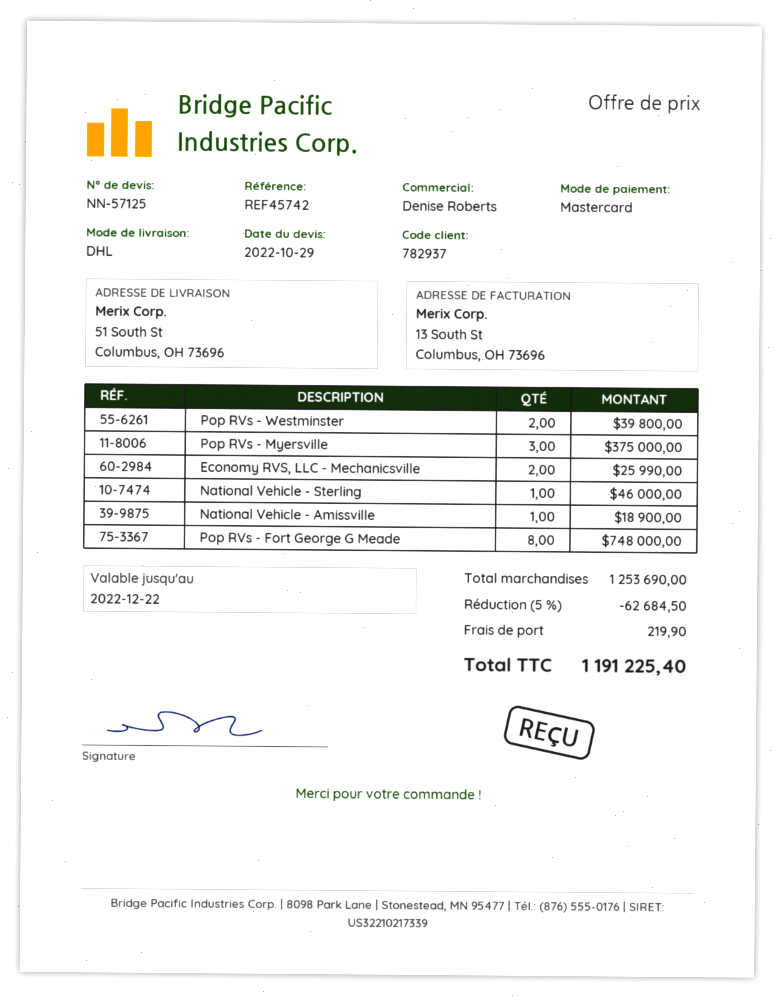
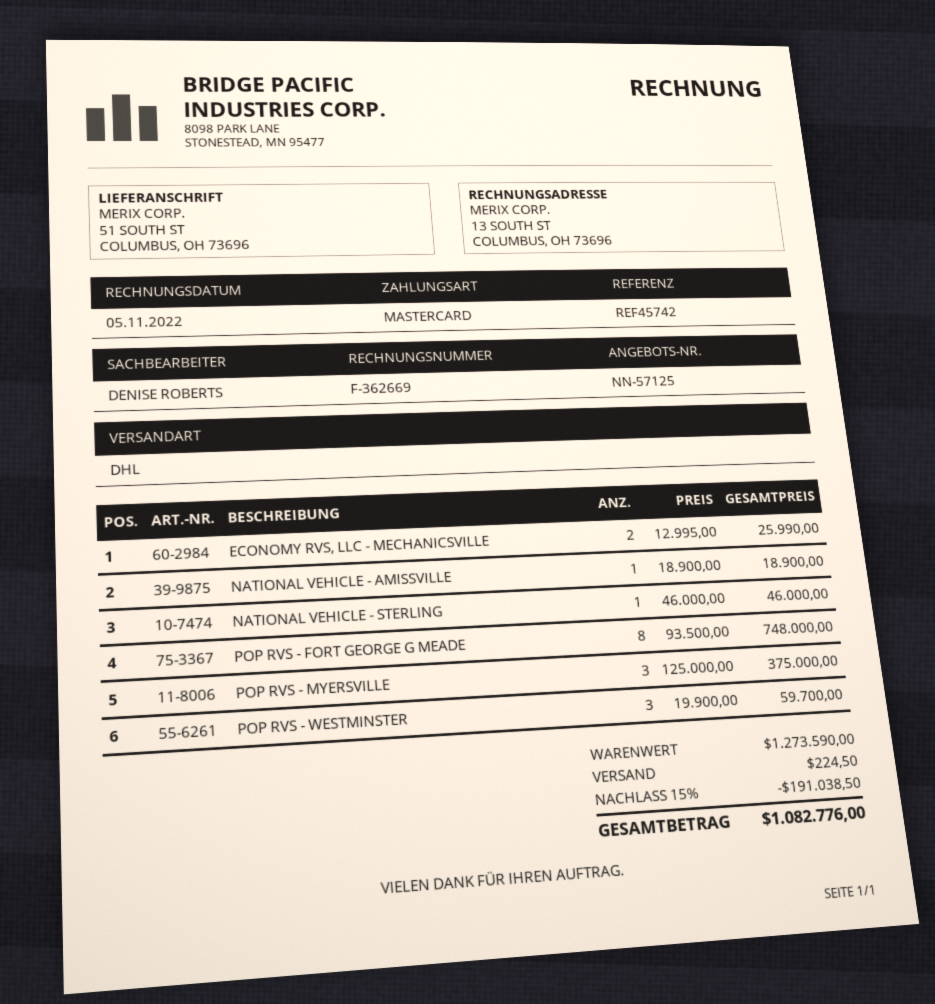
Pop RVs - Westminster: 2 for 39800.00 -> 3 for 59700.00
subtotal: 1253690.00 -> 1273590.00
discount: 5% = 62684.50 -> 15% = 191038.50
shipping: 219.90 -> 224.50
total: 1191225.40 -> 1082776.00

